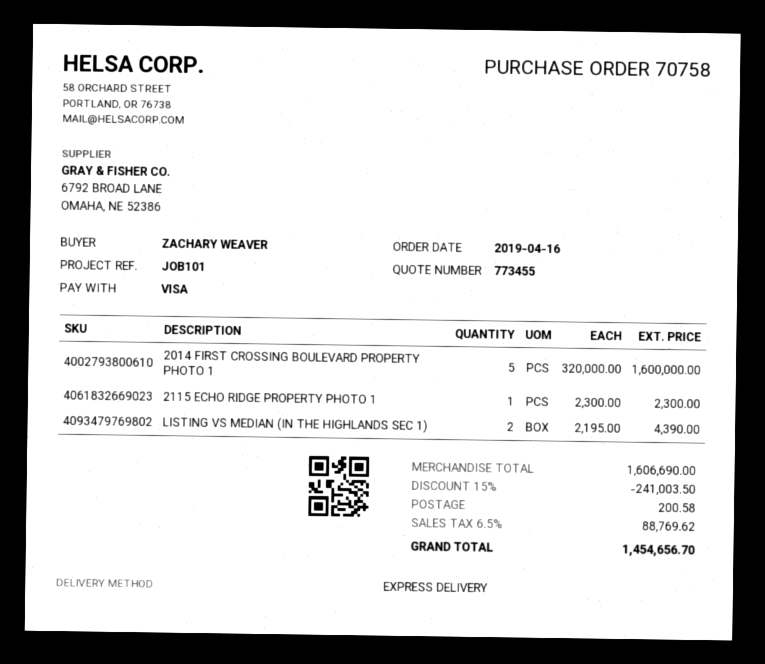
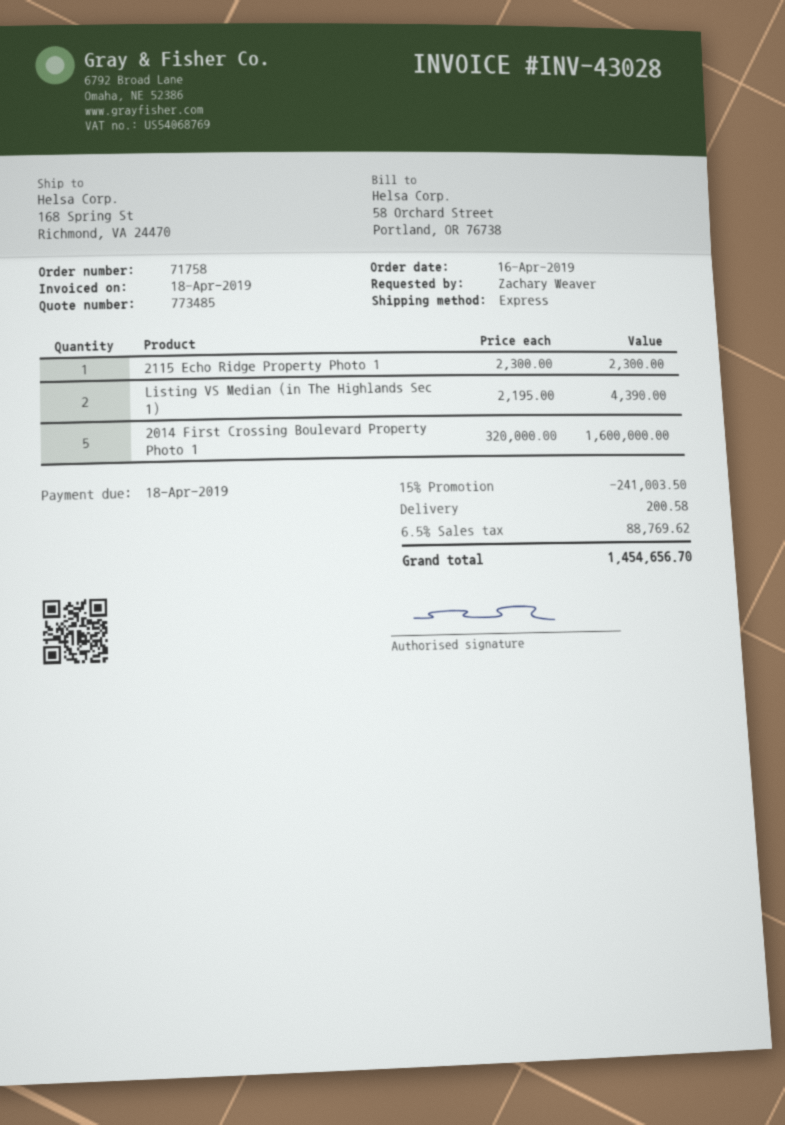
quote number: 773455 -> 773485
order number: 70758 -> 71758

